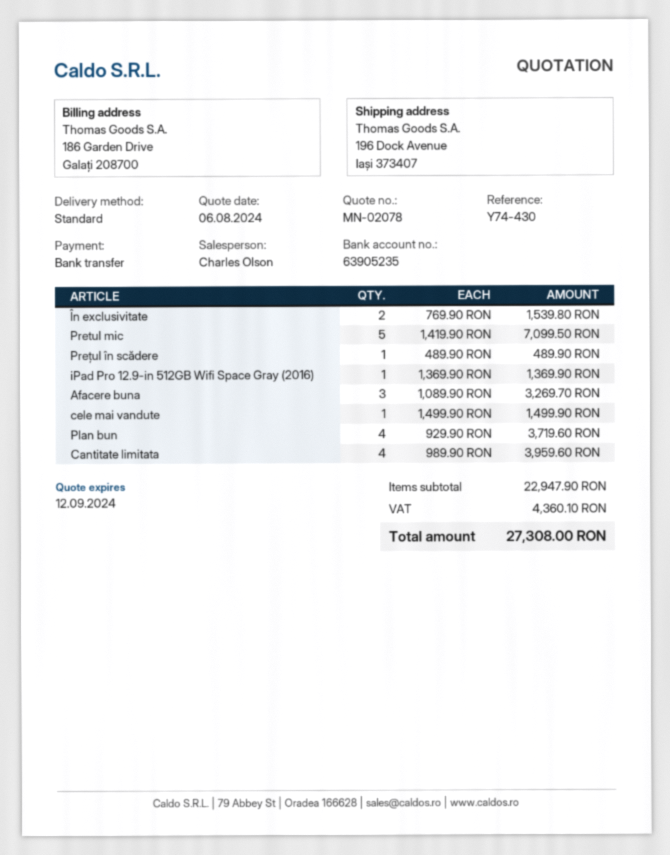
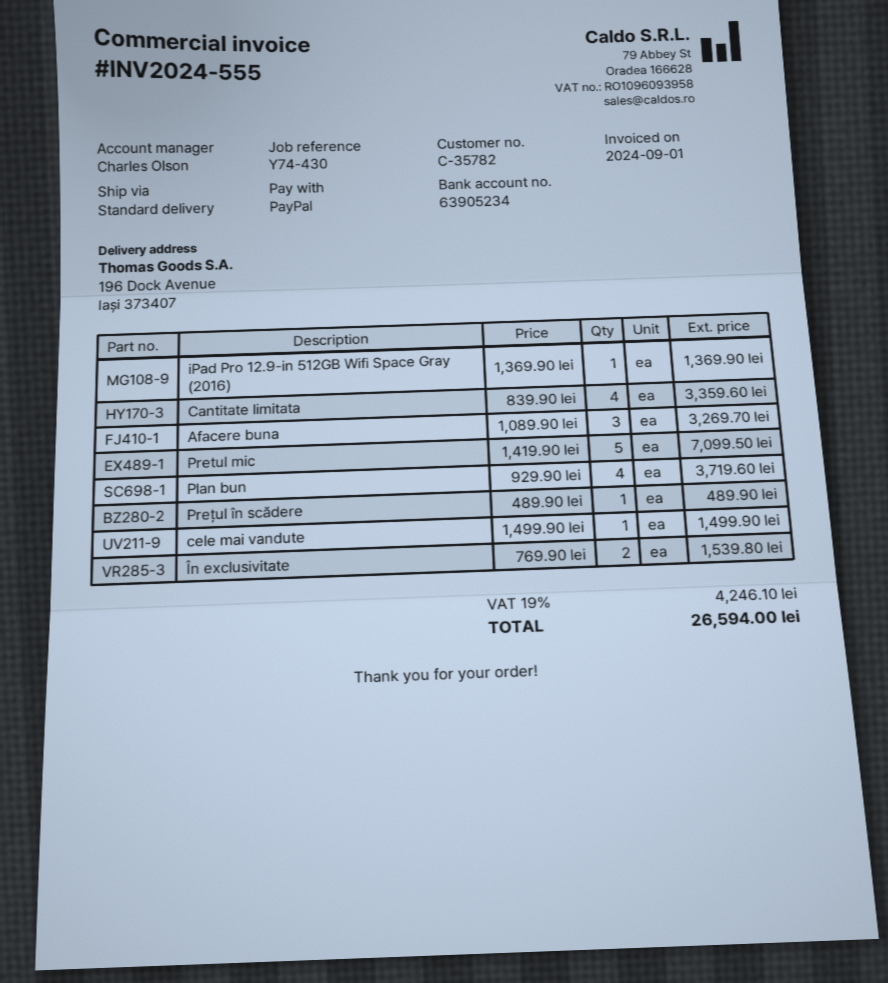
payment method: bank transfer -> PayPal
bank account: 63905235 -> 63905234
Cantitate limitata: 4 x 989.90 = 3959.60 -> 4 x 839.90 = 3359.60
tax: 4360.10 -> 4246.10
total: 27308.00 -> 26594.00

